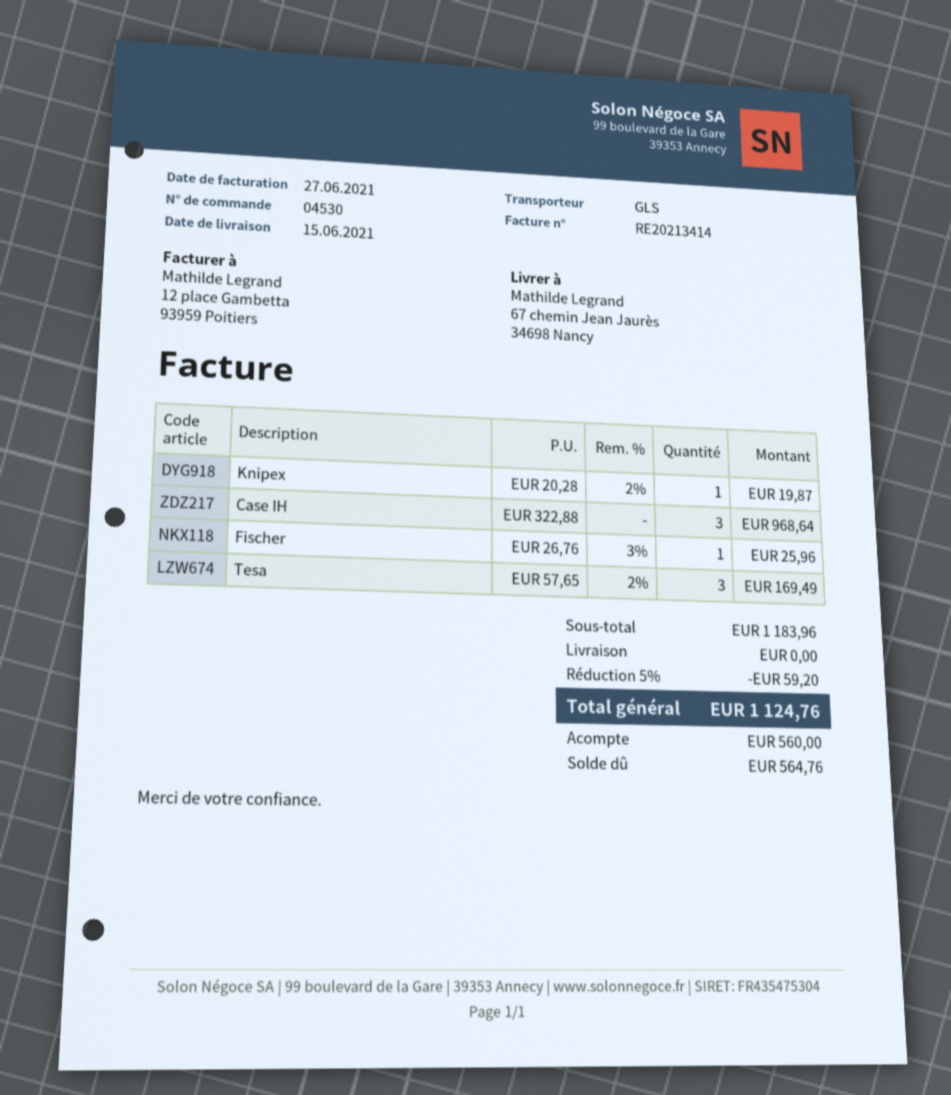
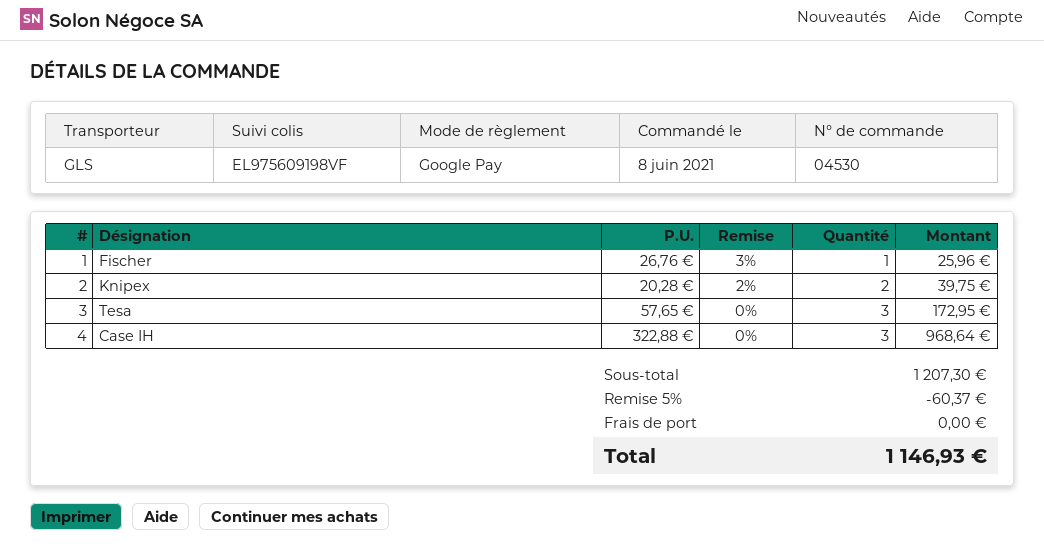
Knipex: 1 x 20.28 - 2% = 19.87 -> 2 x 20.28 - 2% = 39.75
Tesa: 3 x 57.65 - 2% = 169.49 -> 3 x 57.65 = 172.95
subtotal: 1183.96 -> 1207.30
discount: 5% = 59.20 -> 5% = 60.37
total: 1124.76 -> 1146.93

